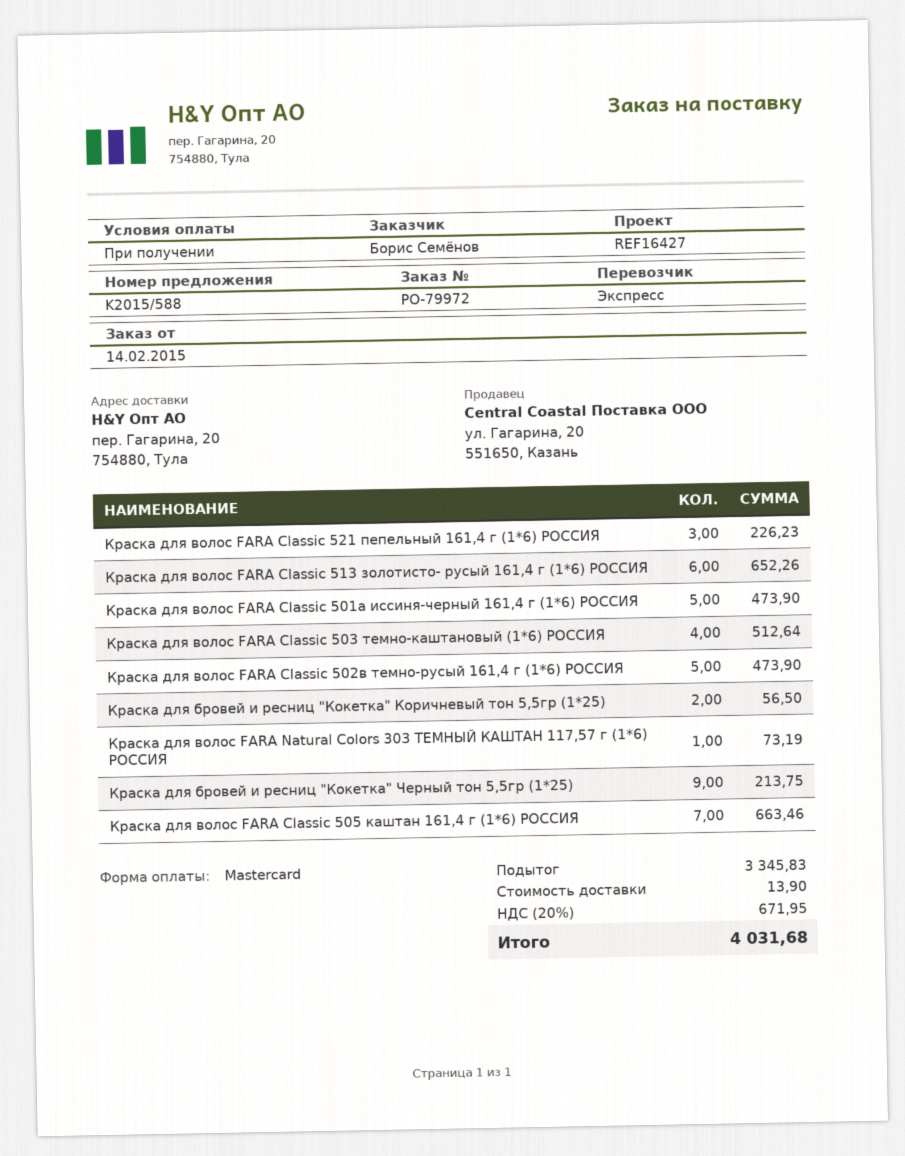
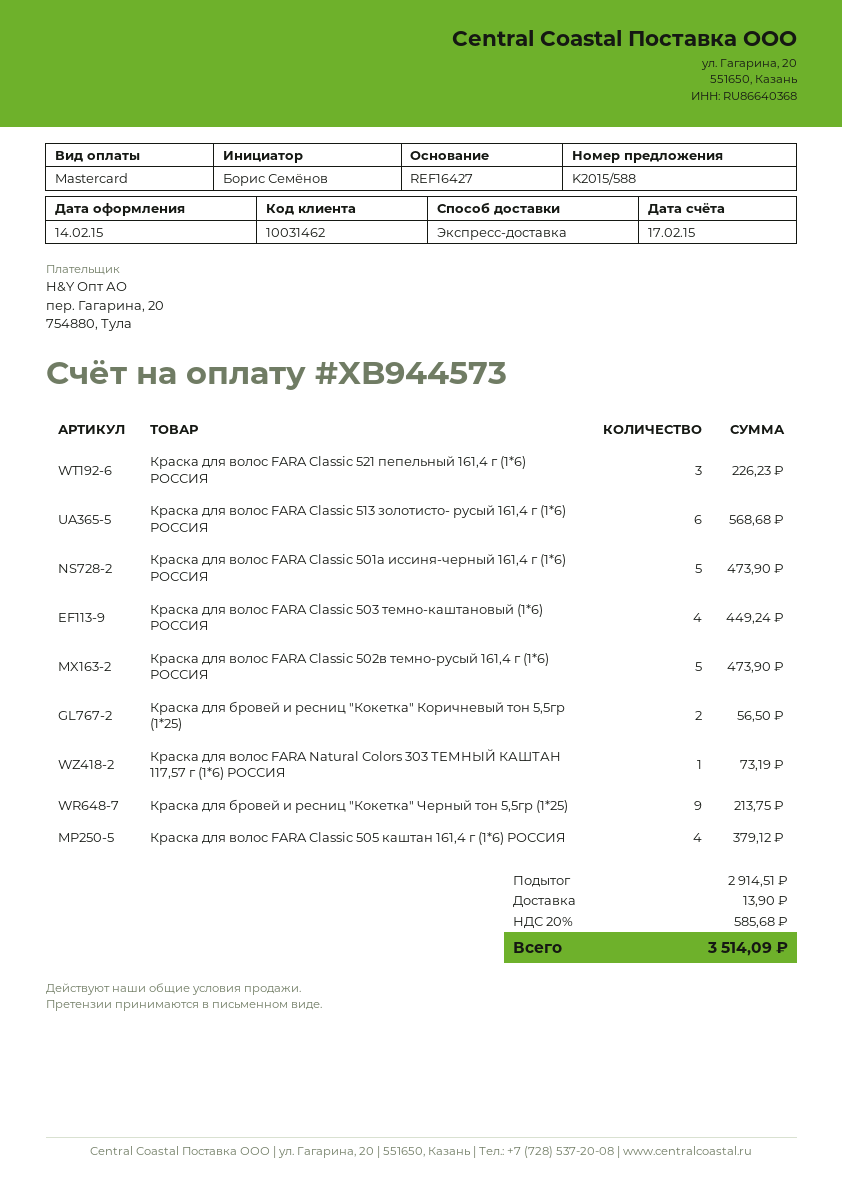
Краска для волос FARA Classic 513 золотисто- русый 161,4 г (1*6) РОССИЯ: 6 for 652.26 -> 6 for 568.68
Краска для волос FARA Classic 503 темно-каштановый (1*6) РОССИЯ: 4 for 512.64 -> 4 for 449.24
Краска для волос FARA Classic 505 каштан 161,4 г (1*6) РОССИЯ: 7 for 663.46 -> 4 for 379.12
subtotal: 3345.83 -> 2914.51
tax: 20% = 671.95 -> 20% = 585.68
total: 4031.68 -> 3514.09

